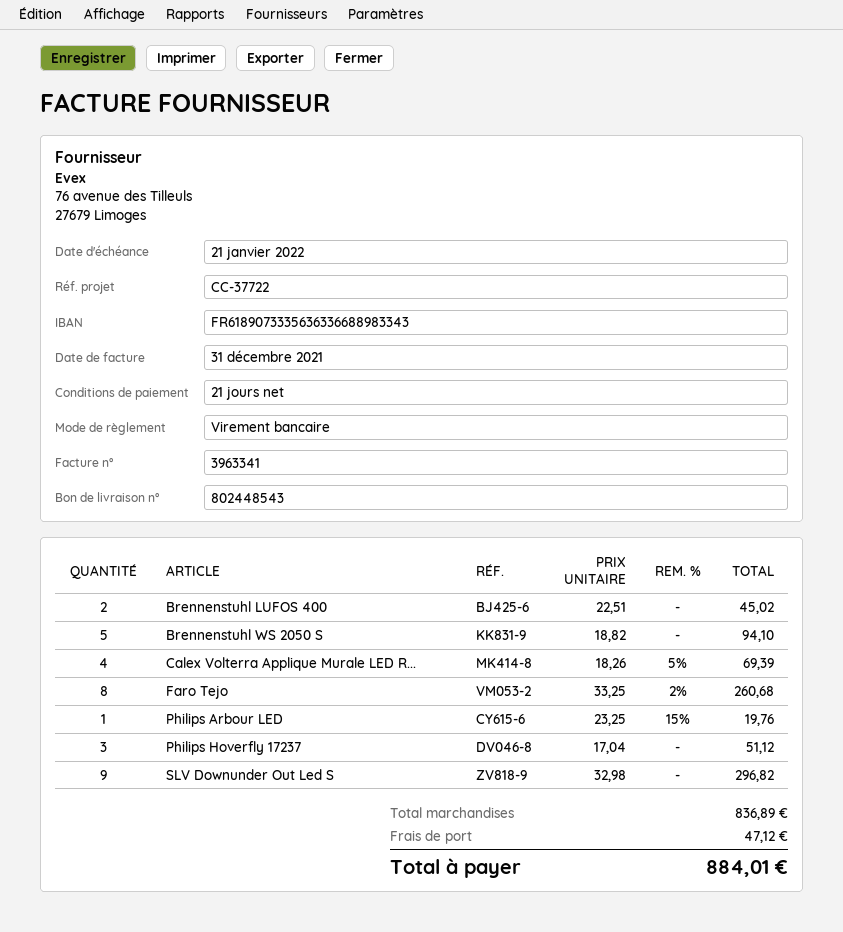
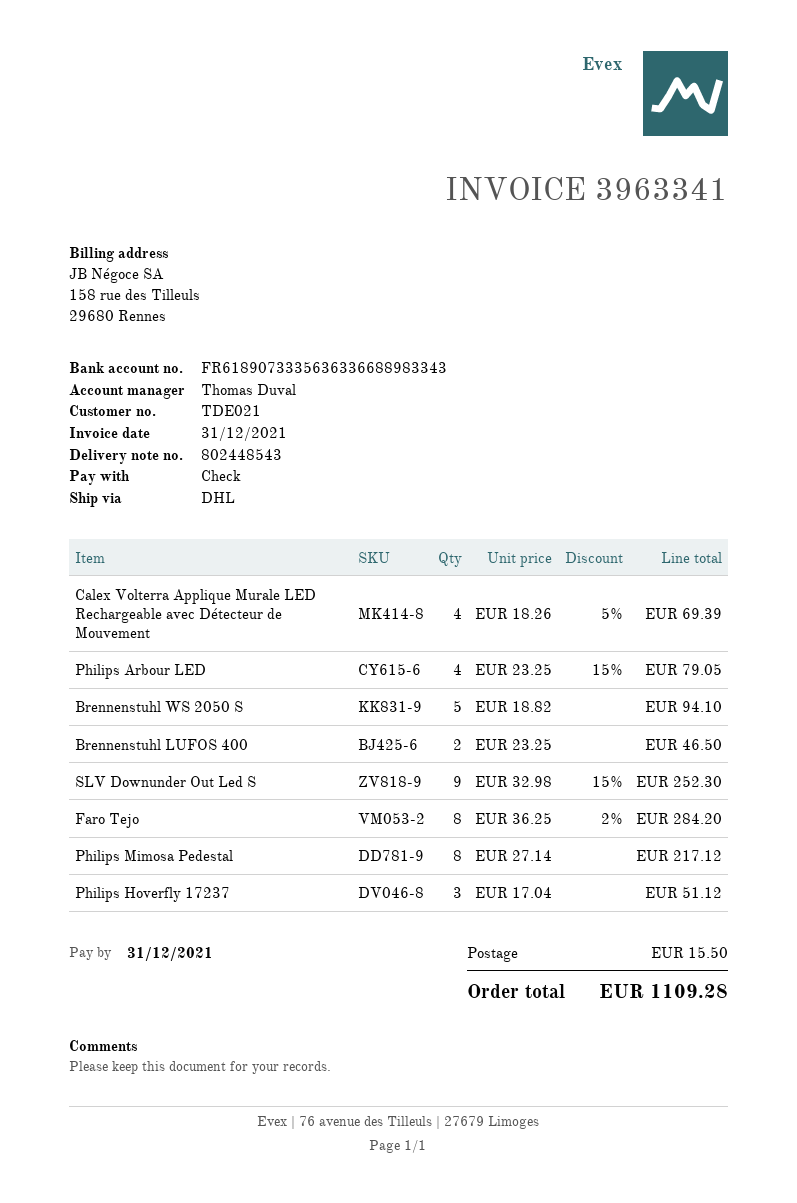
due date: 2022-01-21 -> 2021-12-31
payment method: bank transfer -> cheque
Brennenstuhl LUFOS 400: 2 x 22.51 = 45.02 -> 2 x 23.25 = 46.50
Faro Tejo: 8 x 33.25 - 2% = 260.68 -> 8 x 36.25 - 2% = 284.20
Philips Arbour LED: 1 x 23.25 - 15% = 19.76 -> 4 x 23.25 - 15% = 79.05
SLV Downunder Out Led S: 9 x 32.98 = 296.82 -> 9 x 32.98 - 15% = 252.30
Philips Mimosa Pedestal: none -> 8 x 27.14 = 217.12
shipping: 47.12 -> 15.50
total: 884.01 -> 1109.28

